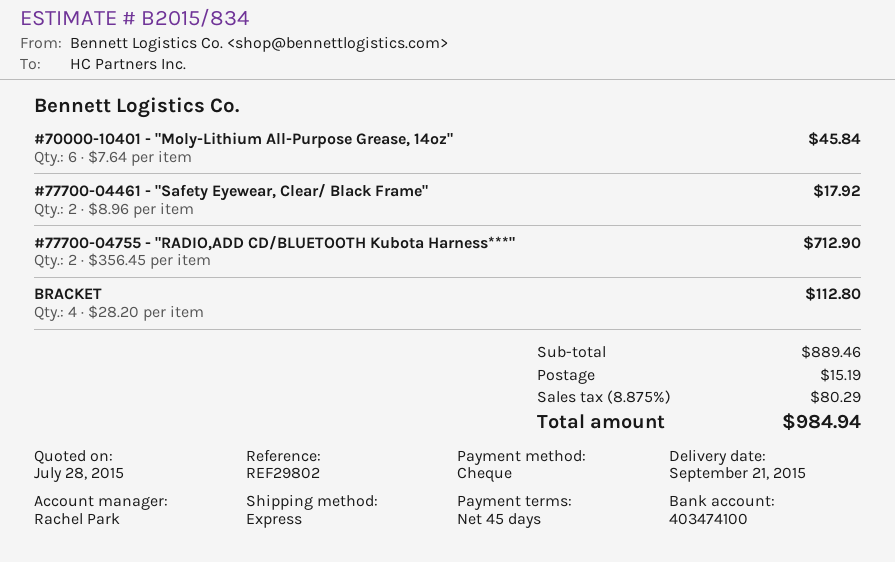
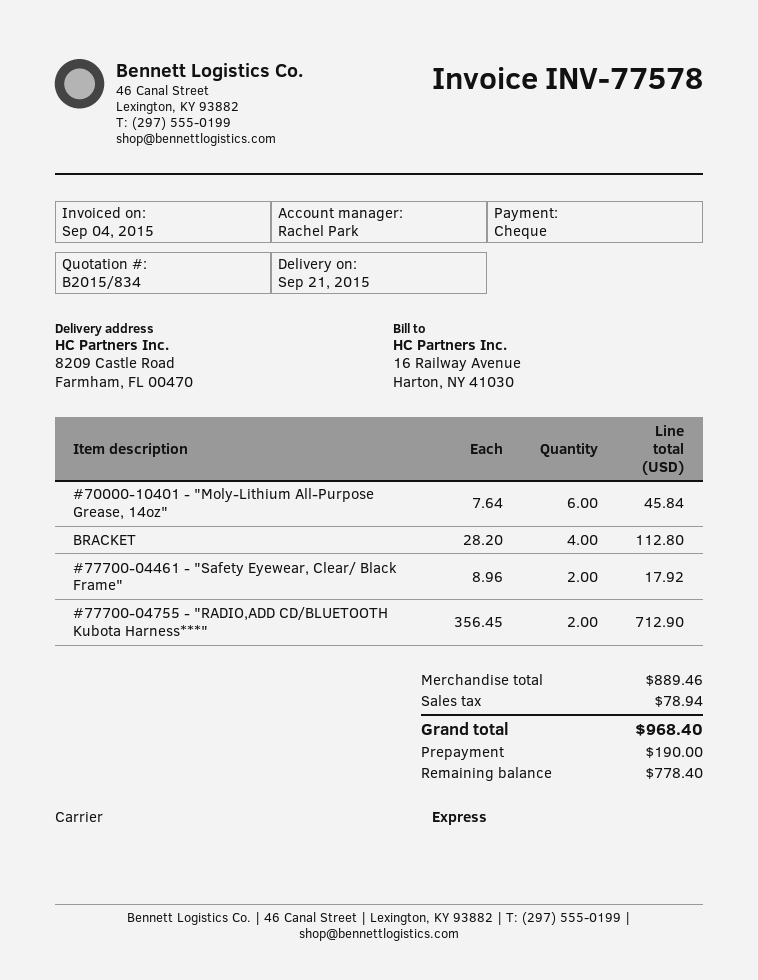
shipping: 15.19 -> none
tax: 80.29 -> 78.94
total: 984.94 -> 968.40

